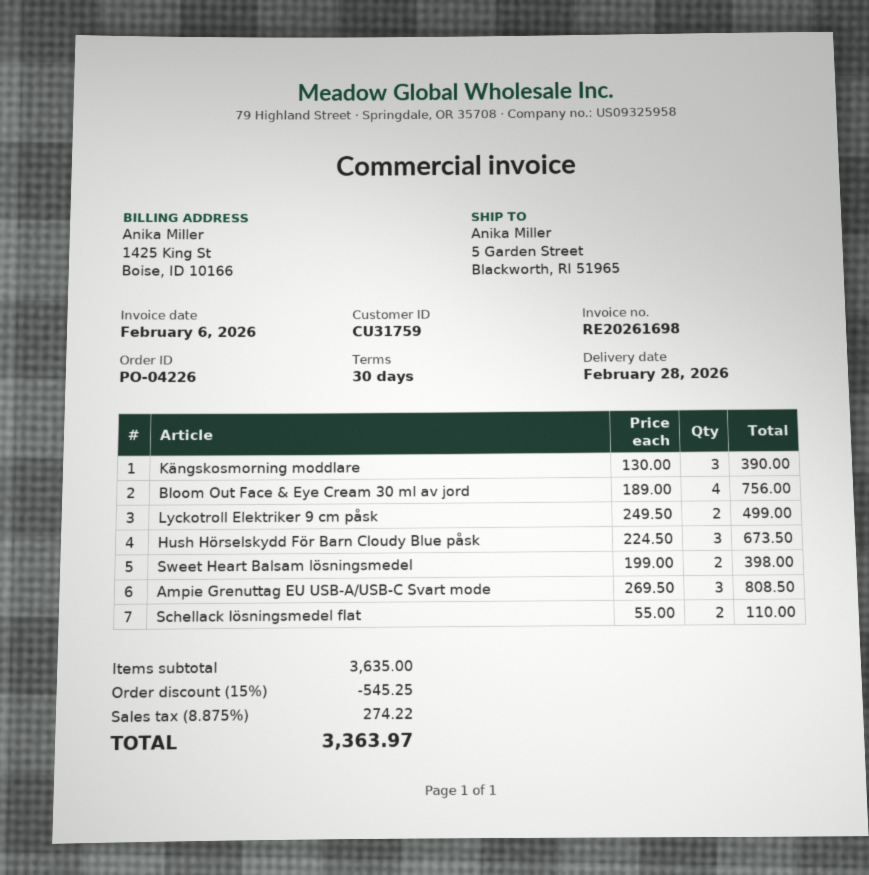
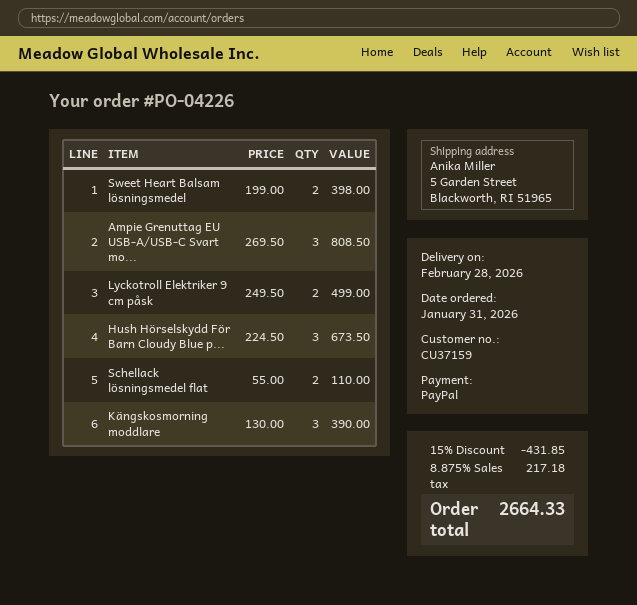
customer number: CU31759 -> CU37159
Bloom Out Face & Eye Cream 30 ml av jord: 4 x 189.00 = 756.00 -> none
discount: 15% = 545.25 -> 15% = 431.85
tax: 8.875% = 274.22 -> 8.875% = 217.18
total: 3363.97 -> 2664.33

